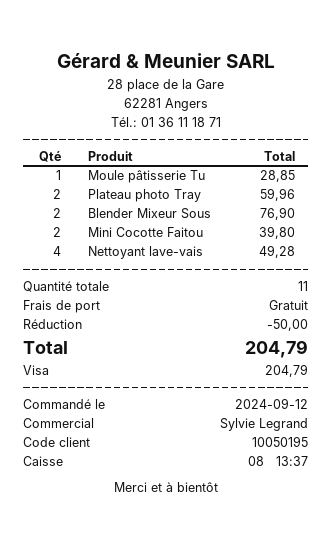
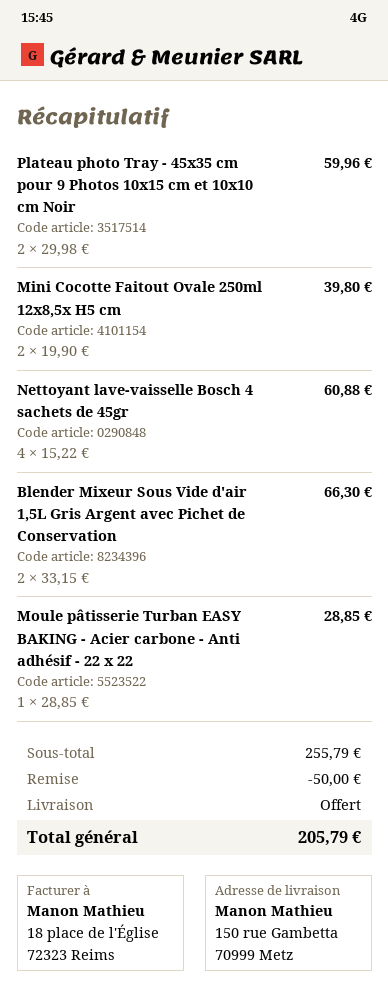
Blender Mixeur Sous: 2 for 76.90 -> 2 for 66.30
Nettoyant lave-vais: 4 for 49.28 -> 4 for 60.88
total: 204.79 -> 205.79

